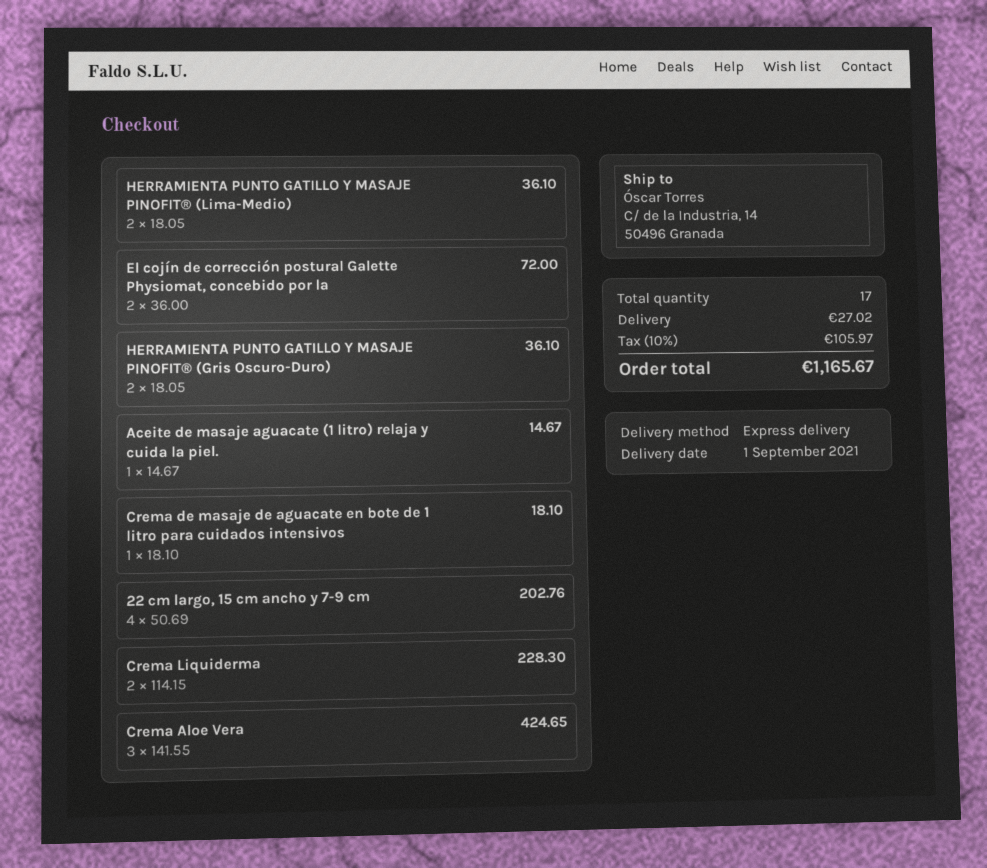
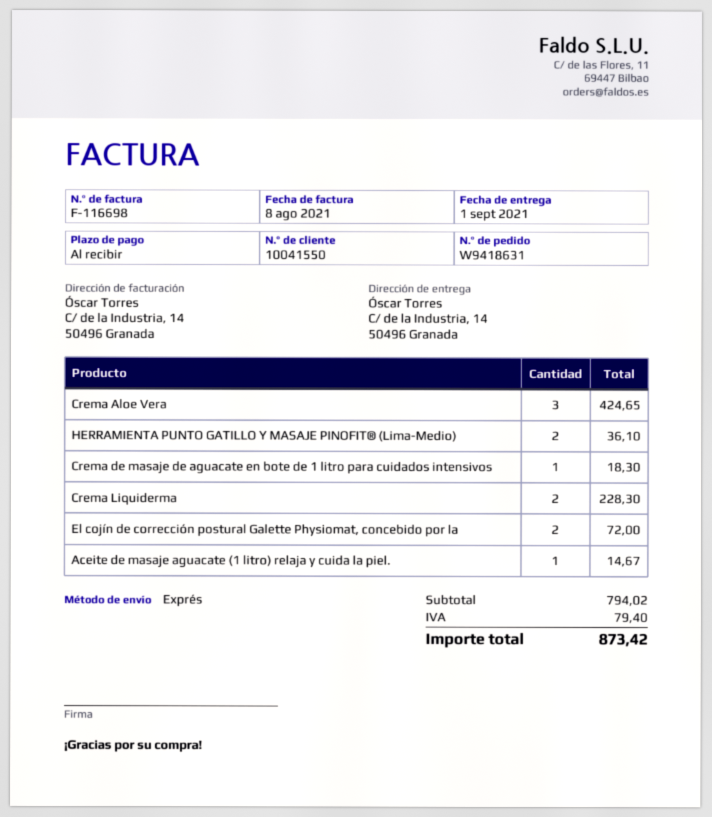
HERRAMIENTA PUNTO GATILLO Y MASAJE PINOFIT® (Gris Oscuro-Duro): 2 for 36.10 -> none
Crema de masaje de aguacate en bote de 1 litro para cuidados intensivos: 1 for 18.10 -> 1 for 18.30
22 cm largo, 15 cm ancho y 7-9 cm: 4 for 202.76 -> none
shipping: 27.02 -> none
tax: 105.97 -> 79.40
total: 1165.67 -> 873.42

